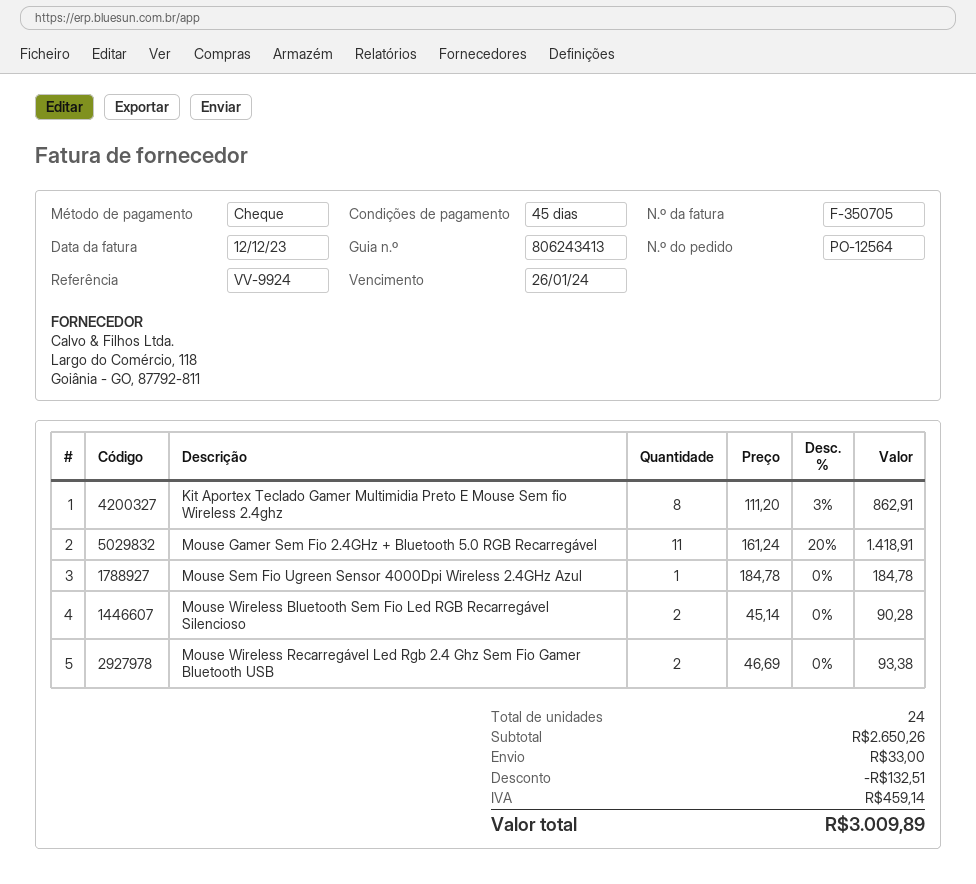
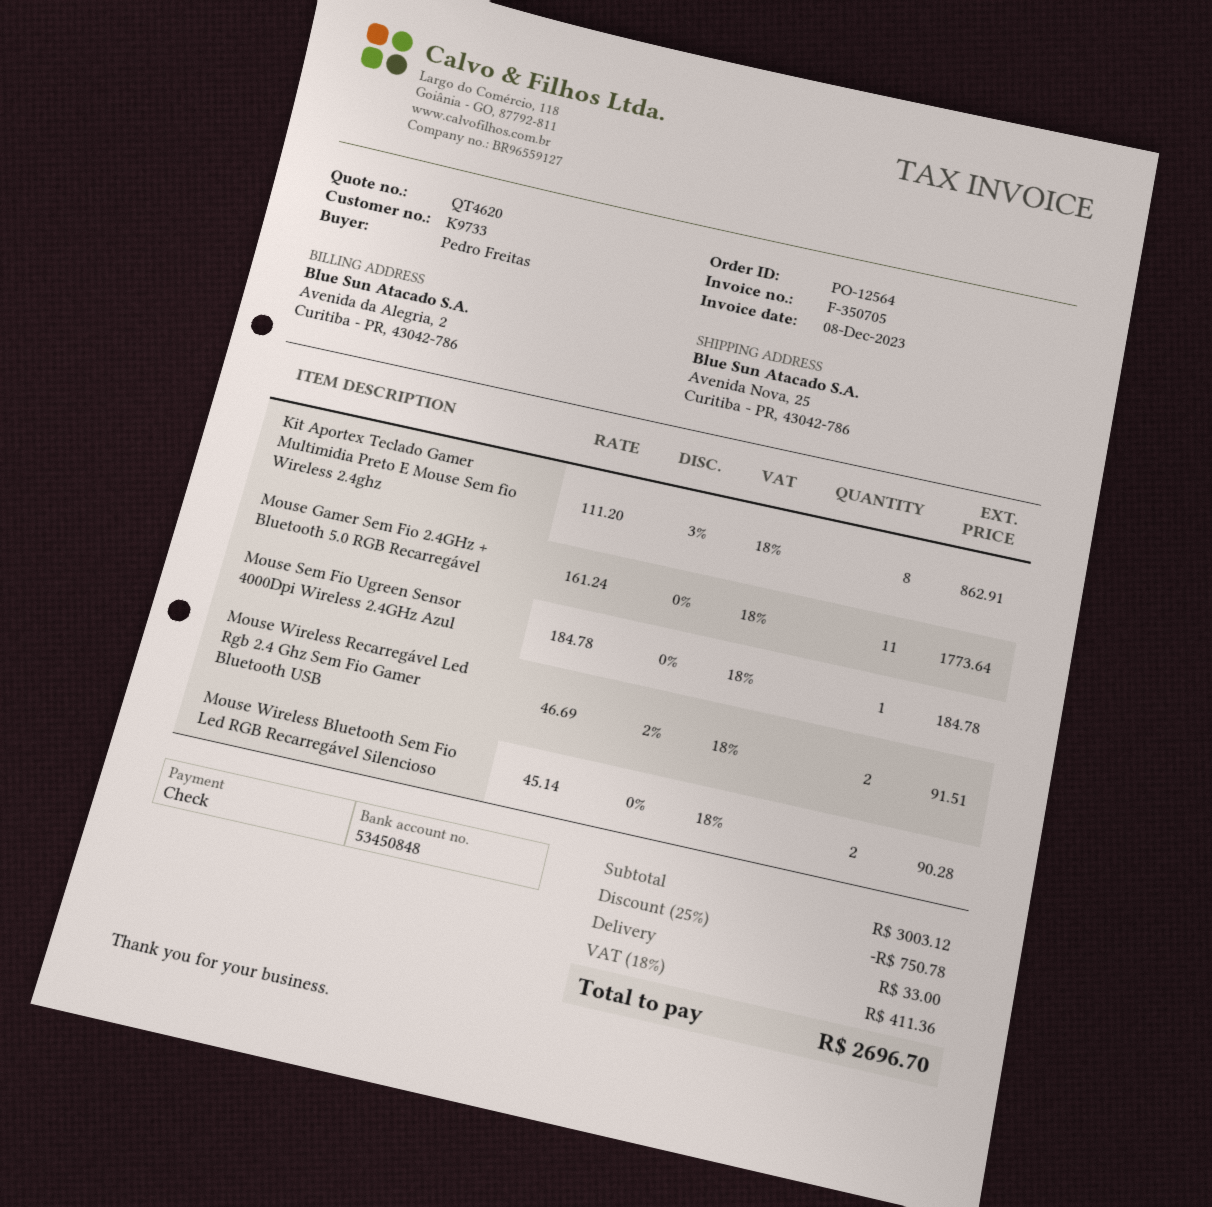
invoice date: 2023-12-12 -> 2023-12-08
Mouse Gamer Sem Fio 2.4GHz + Bluetooth 5.0 RGB Recarregável: 11 x 161.24 - 20% = 1418.91 -> 11 x 161.24 = 1773.64
Mouse Wireless Recarregável Led Rgb 2.4 Ghz Sem Fio Gamer Bluetooth USB: 2 x 46.69 = 93.38 -> 2 x 46.69 - 2% = 91.51
subtotal: 2650.26 -> 3003.12
discount: 132.51 -> 750.78
tax: 459.14 -> 411.36
total: 3009.89 -> 2696.70

